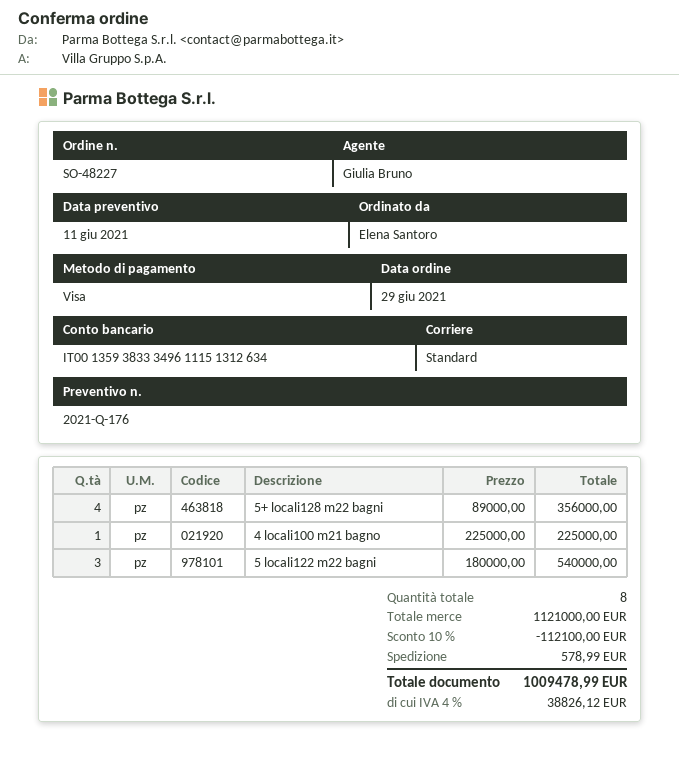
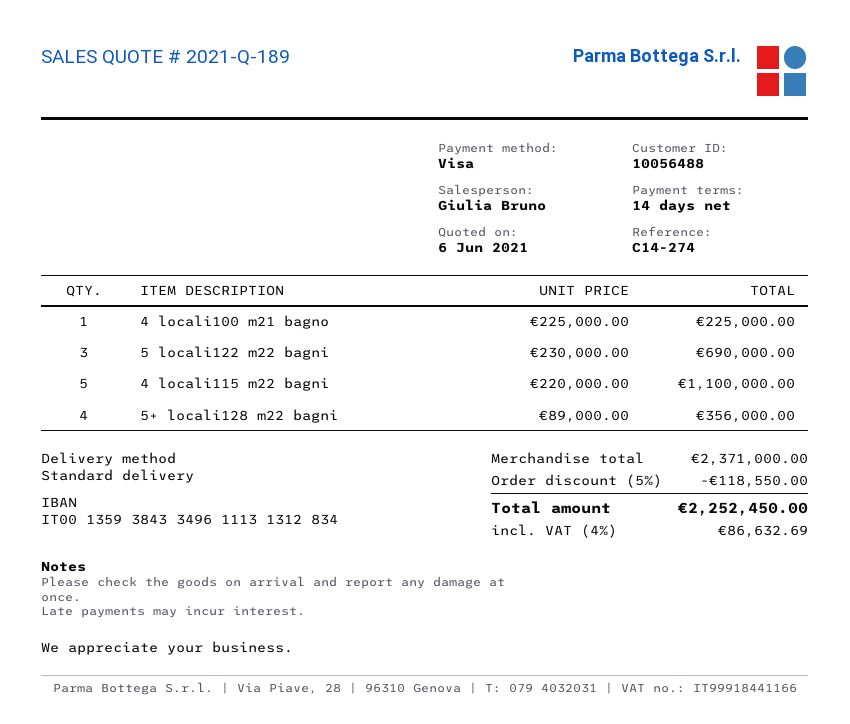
quote number: 2021-Q-176 -> 2021-Q-189
quote date: 2021-06-11 -> 2021-06-06
bank account: IT0013593833349611151312634 -> IT0013593843349611131312834
5 locali122 m22 bagni: 3 x 180000.00 = 540000.00 -> 3 x 230000.00 = 690000.00
4 locali115 m22 bagni: none -> 5 x 220000.00 = 1100000.00
subtotal: 1121000.00 -> 2371000.00
discount: 10% = 112100.00 -> 5% = 118550.00
shipping: 578.99 -> none
tax: 4% = 38826.12 -> 4% = 86632.69
total: 1009478.99 -> 2252450.00

